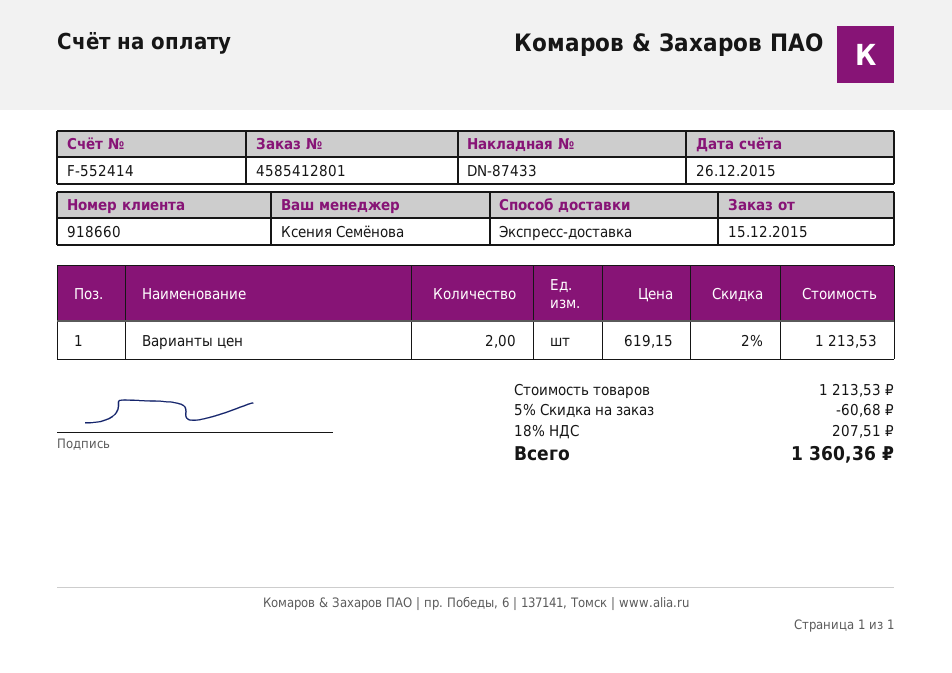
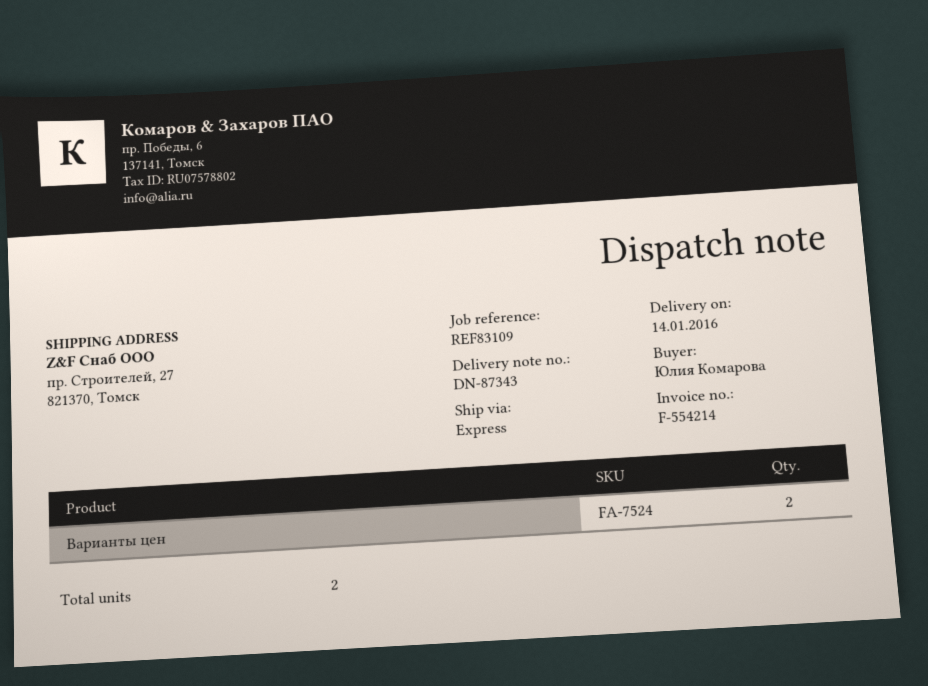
delivery note number: DN-87433 -> DN-87343
invoice number: F-552414 -> F-554214

